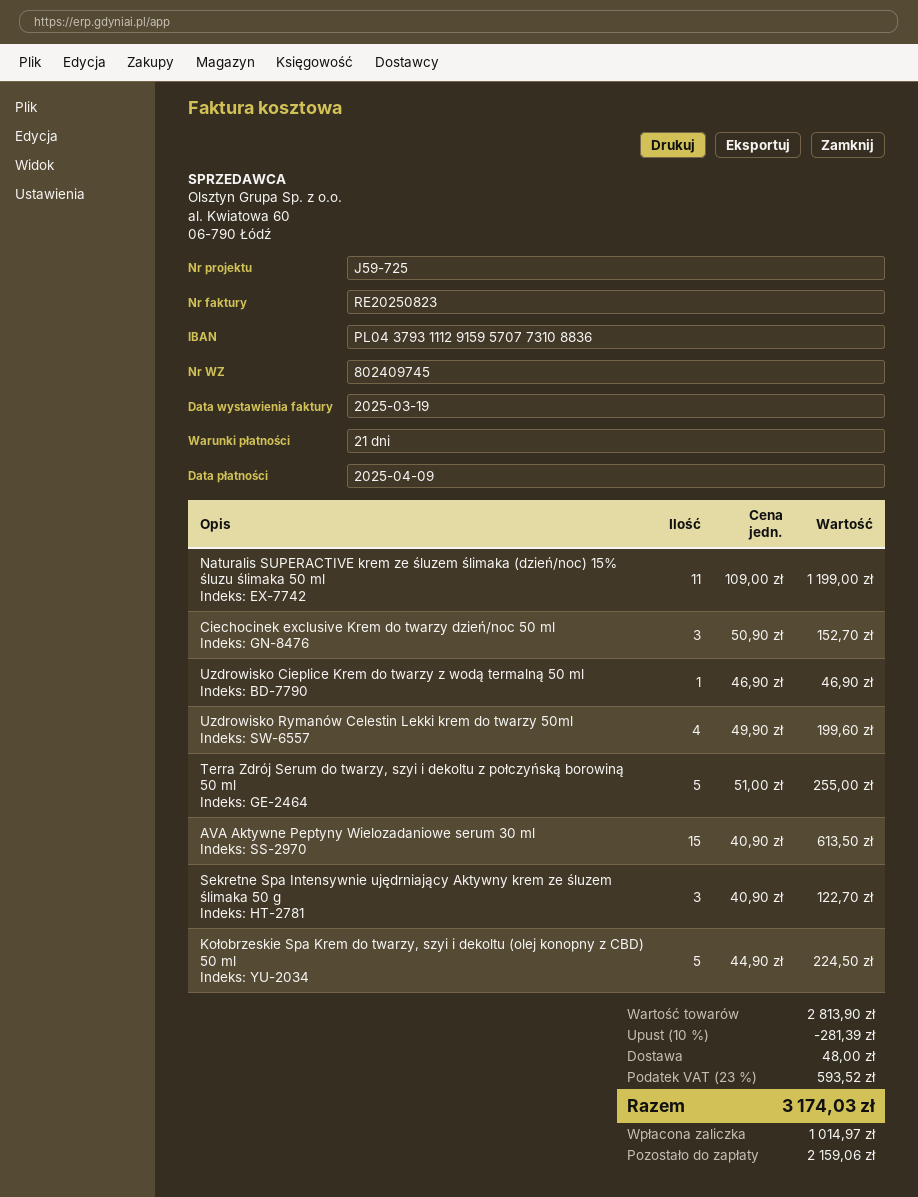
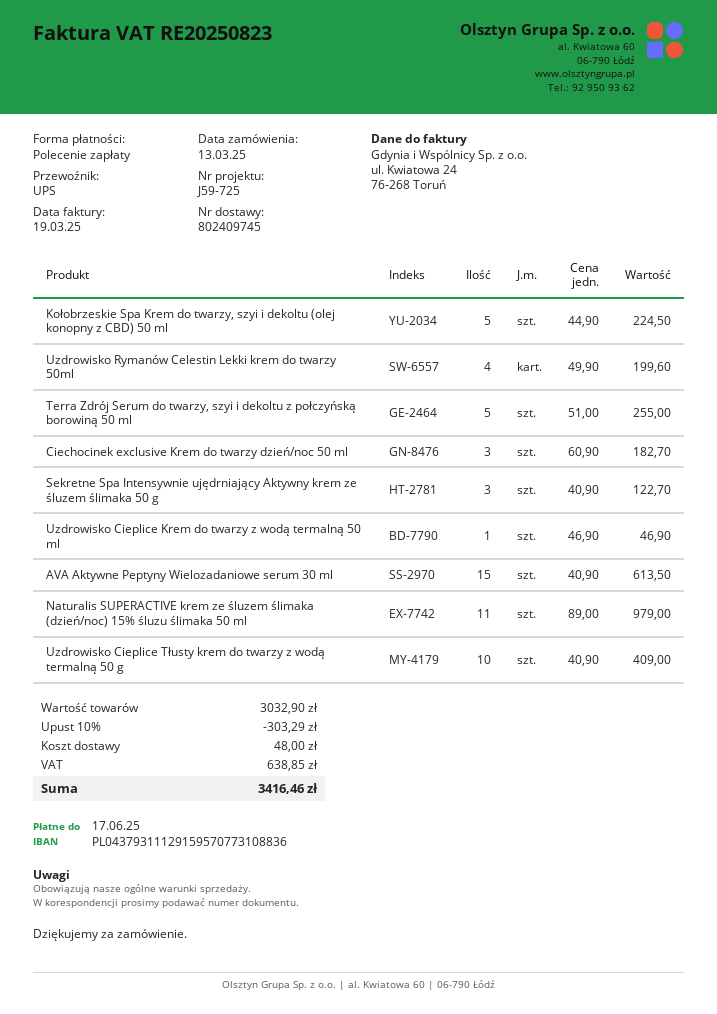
due date: 2025-04-09 -> 2025-06-17
Naturalis SUPERACTIVE krem ze śluzem ślimaka (dzień/noc) 15% śluzu ślimaka 50 ml: 11 x 109.00 = 1199.00 -> 11 x 89.00 = 979.00
Ciechocinek exclusive Krem do twarzy dzień/noc 50 ml: 3 x 50.90 = 152.70 -> 3 x 60.90 = 182.70
Uzdrowisko Cieplice Tłusty krem do twarzy z wodą termalną 50 g: none -> 10 x 40.90 = 409.00
subtotal: 2813.90 -> 3032.90
discount: 10% = 281.39 -> 10% = 303.29
tax: 593.52 -> 638.85
total: 3174.03 -> 3416.46

